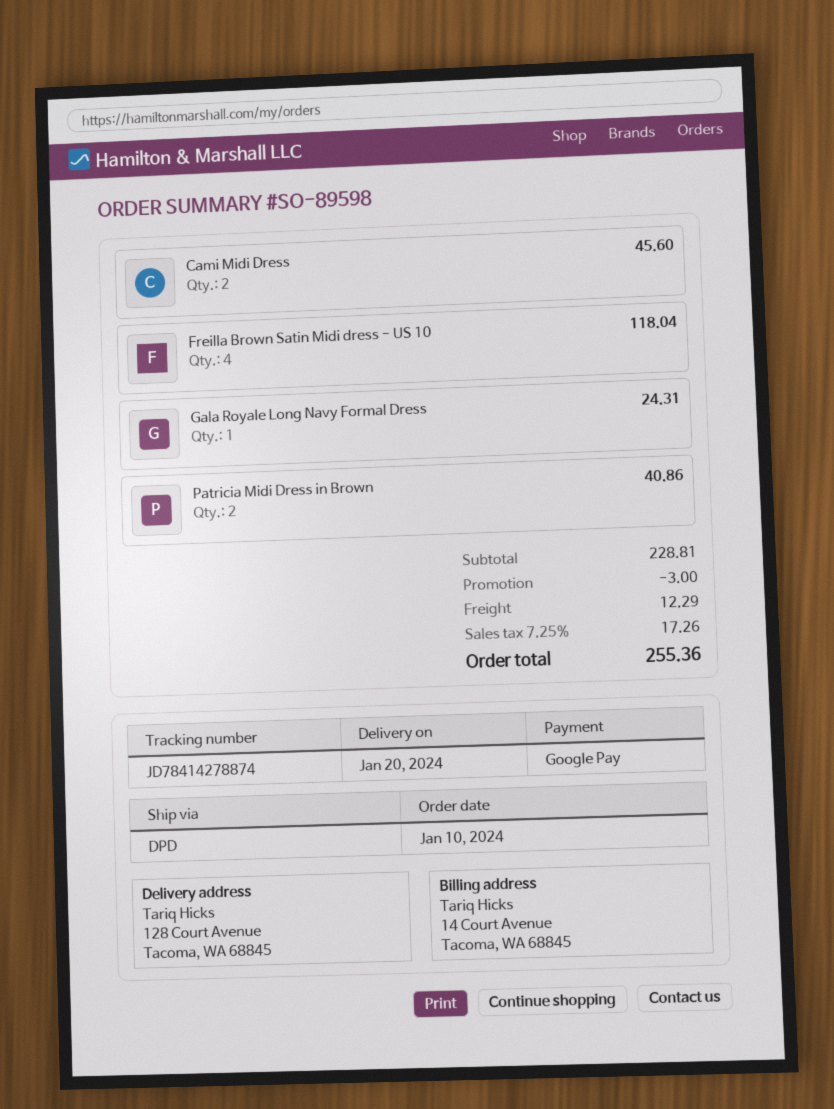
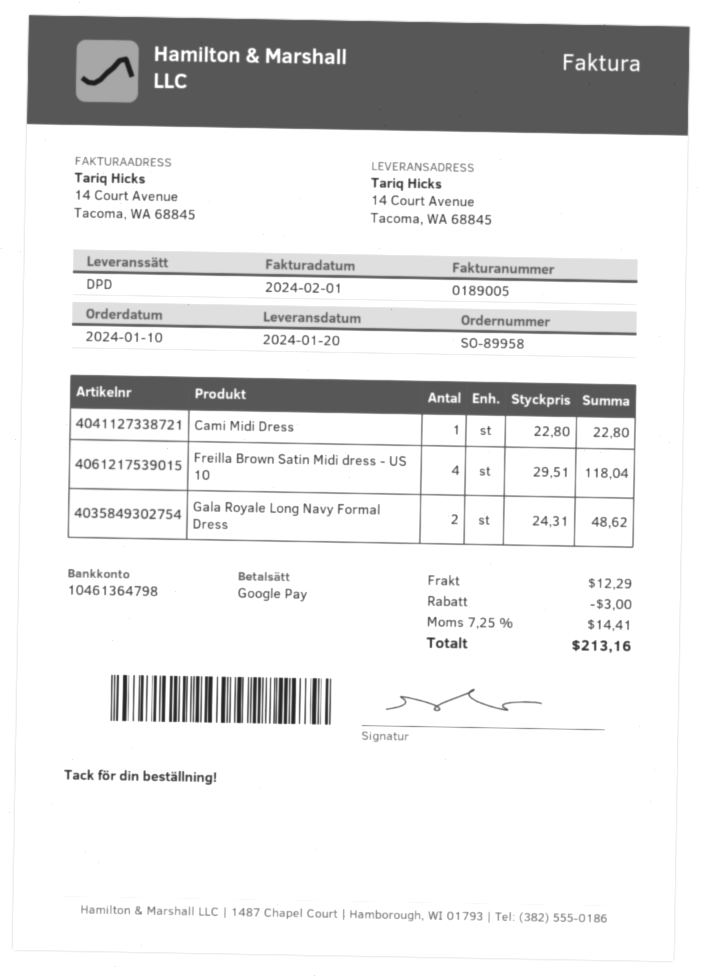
order number: SO-89598 -> SO-89958
ship to: 128 Court Avenue, Tacoma, WA 68845 -> 14 Court Avenue, Tacoma, WA 68845
Cami Midi Dress: 2 for 45.60 -> 1 for 22.80
Gala Royale Long Navy Formal Dress: 1 for 24.31 -> 2 for 48.62
Patricia Midi Dress in Brown: 2 for 40.86 -> none
tax: 7.25% = 17.26 -> 7.25% = 14.41
total: 255.36 -> 213.16

